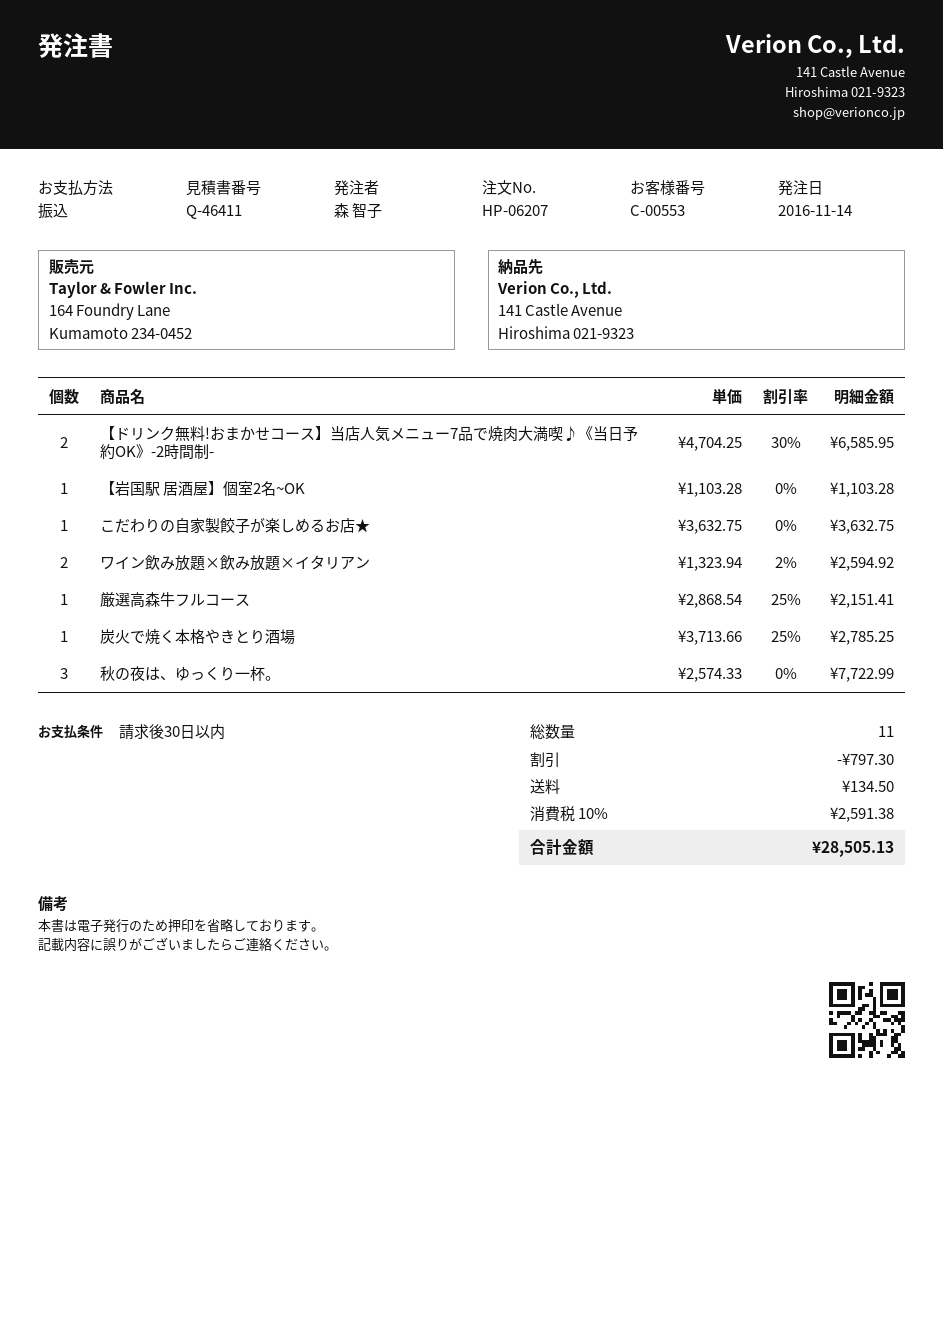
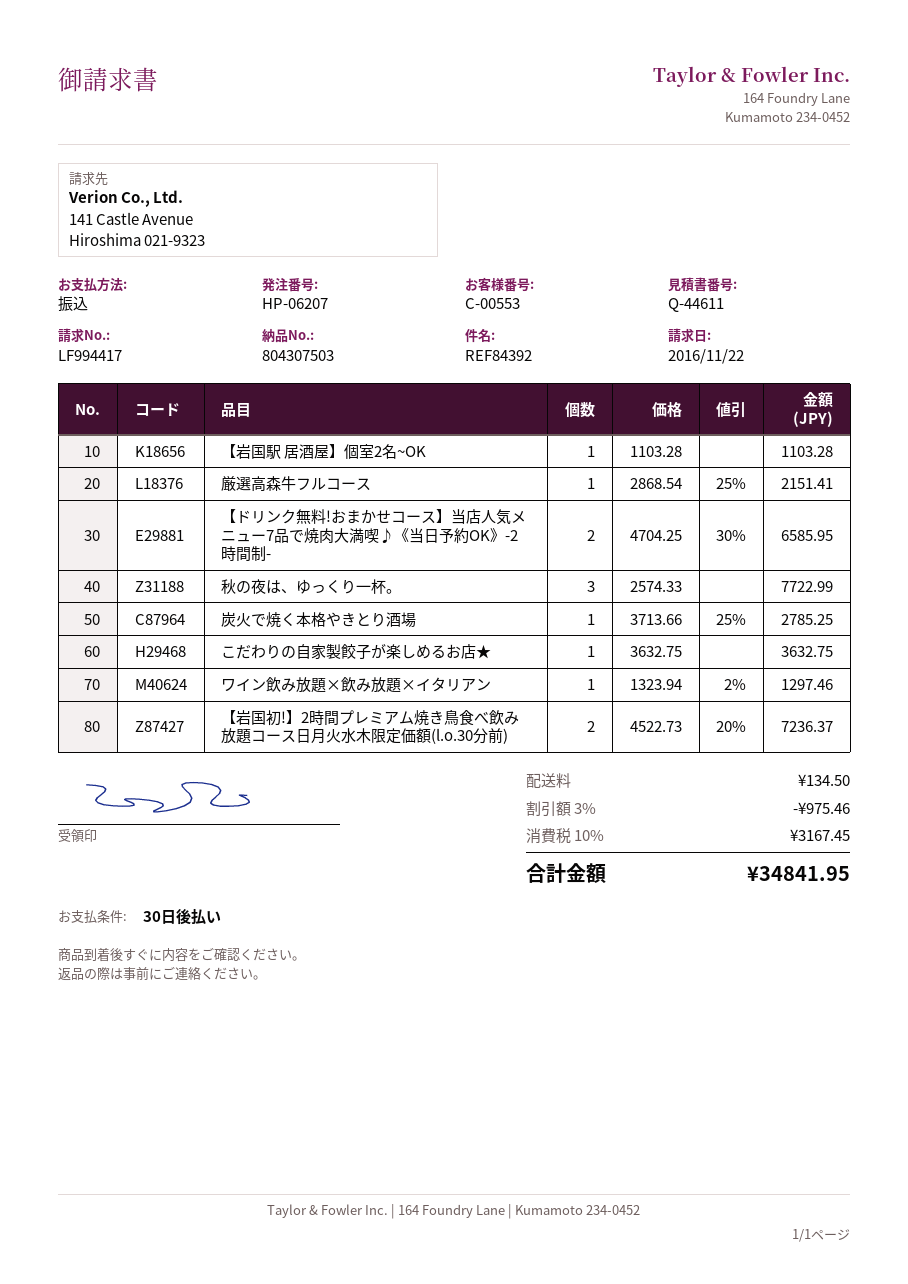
quote number: Q-46411 -> Q-44611
ワイン飲み放題×飲み放題×イタリアン: 2 x 1323.94 - 2% = 2594.92 -> 1 x 1323.94 - 2% = 1297.46
【岩国初!】2時間プレミアム焼き鳥食べ飲み放題コース日月火水木限定価額(l.o.30分前): none -> 2 x 4522.73 - 20% = 7236.37
discount: 797.30 -> 975.46
tax: 10% = 2591.38 -> 10% = 3167.45
total: 28505.13 -> 34841.95

